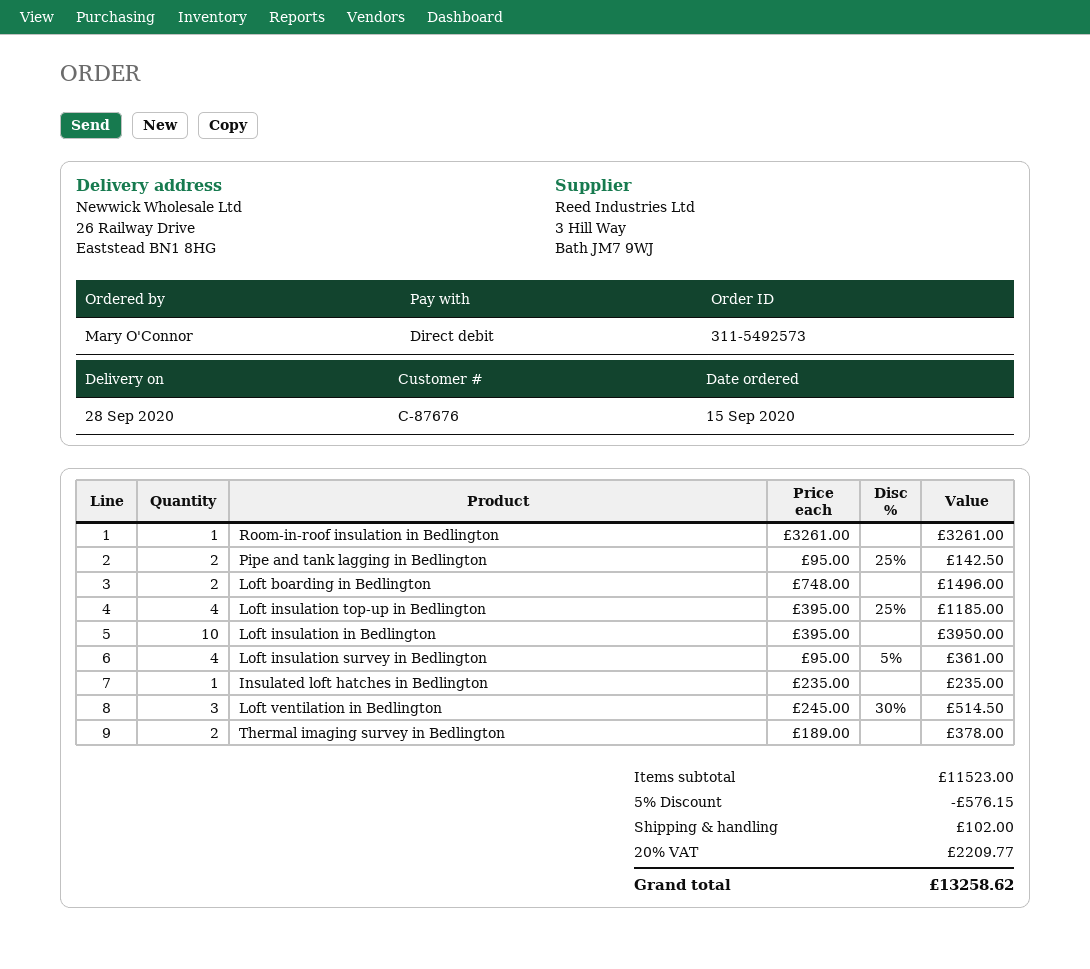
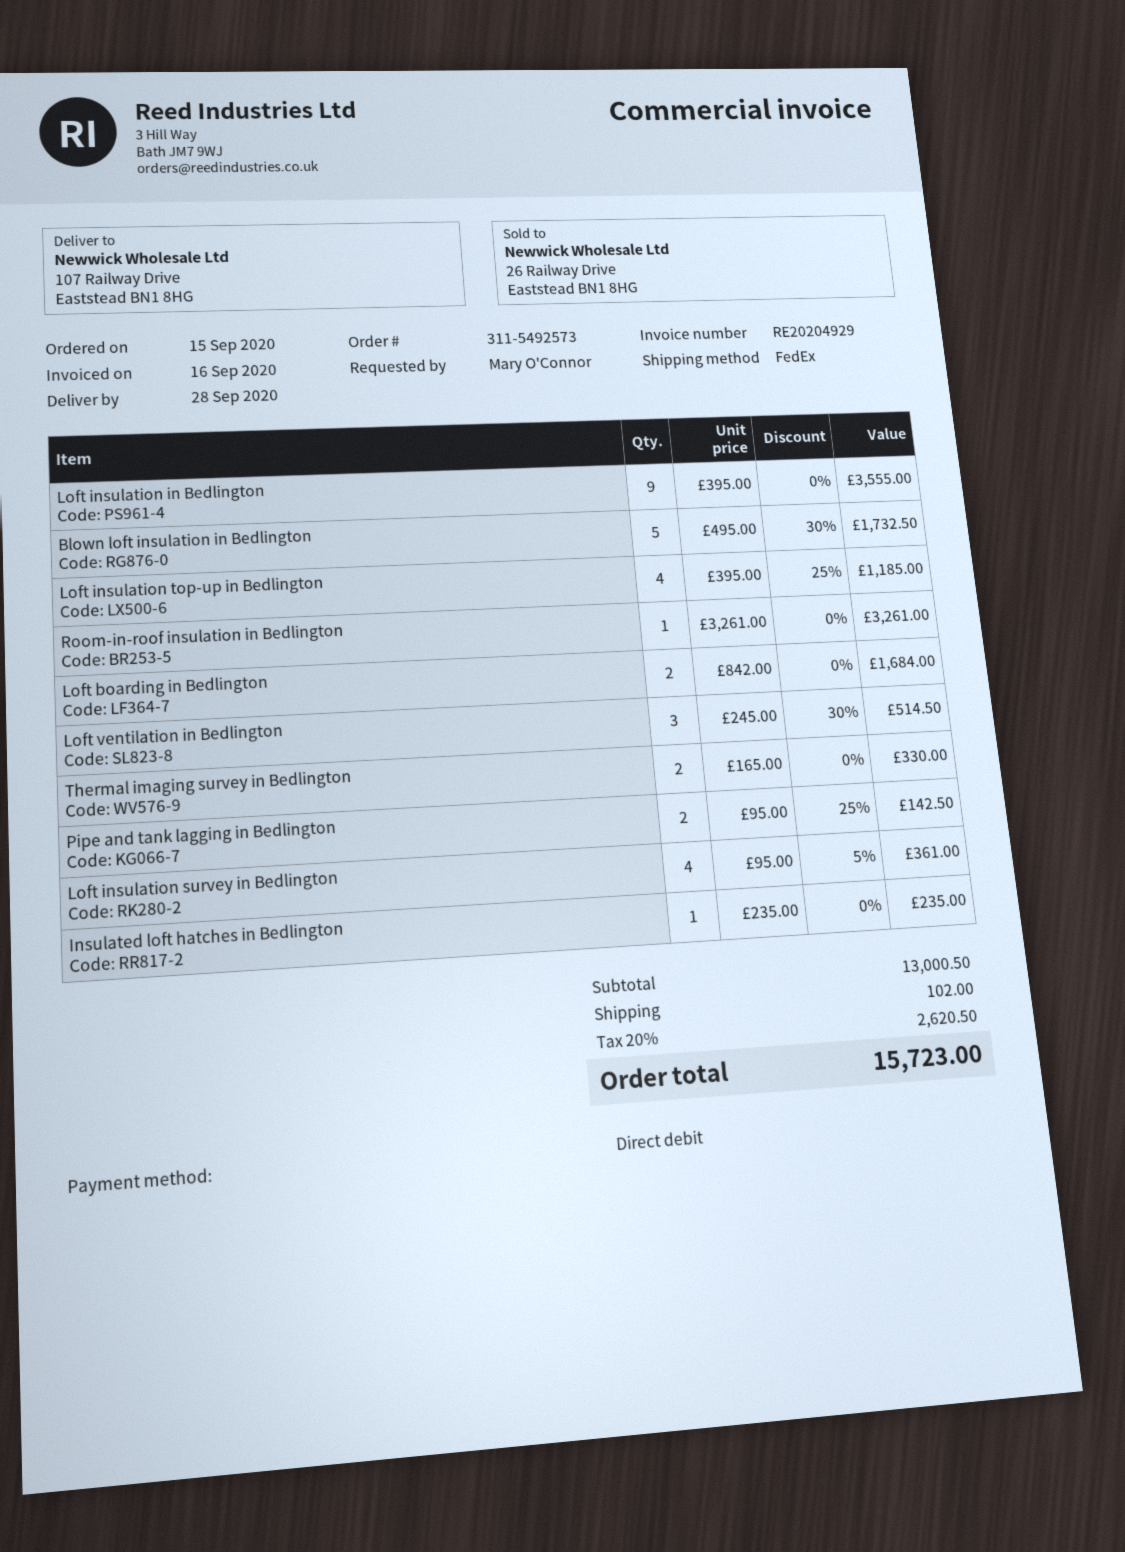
ship to: 26 Railway Drive, Eaststead BN1 8HG -> 107 Railway Drive, Eaststead BN1 8HG
Loft boarding in Bedlington: 2 x 748.00 = 1496.00 -> 2 x 842.00 = 1684.00
Loft insulation in Bedlington: 10 x 395.00 = 3950.00 -> 9 x 395.00 = 3555.00
Thermal imaging survey in Bedlington: 2 x 189.00 = 378.00 -> 2 x 165.00 = 330.00
Blown loft insulation in Bedlington: none -> 5 x 495.00 - 30% = 1732.50
subtotal: 11523.00 -> 13000.50
discount: 5% = 576.15 -> none
tax: 20% = 2209.77 -> 20% = 2620.50
total: 13258.62 -> 15723.00

